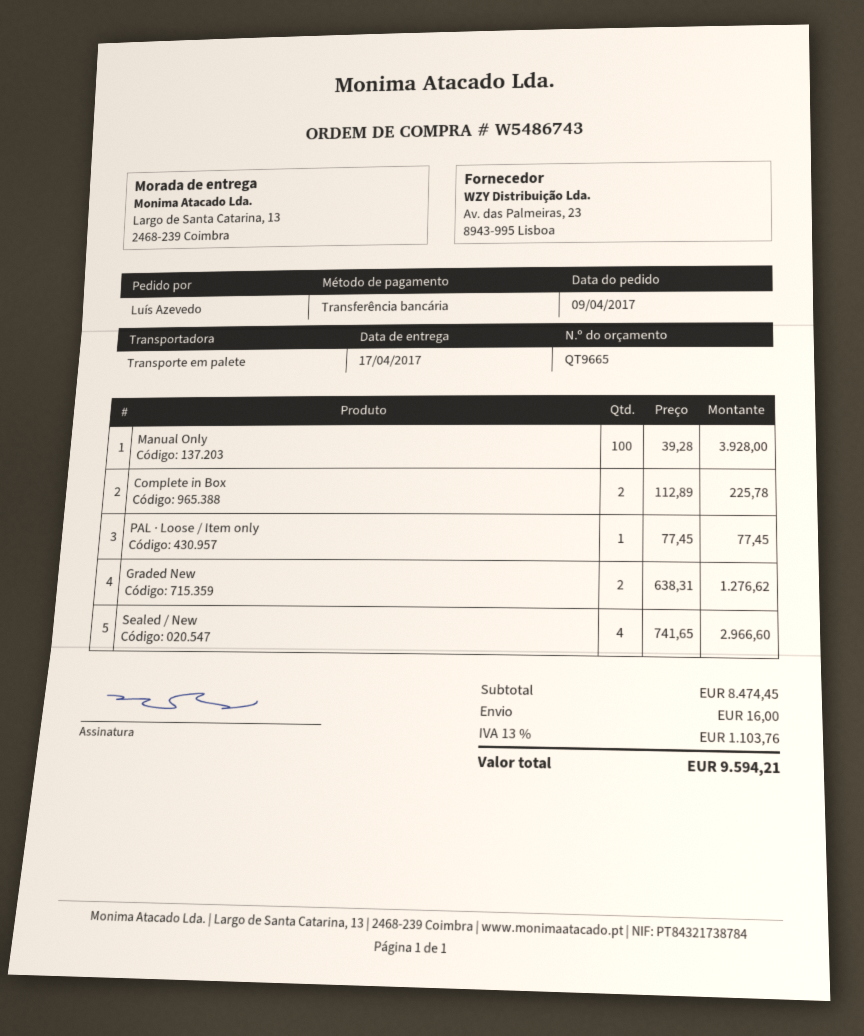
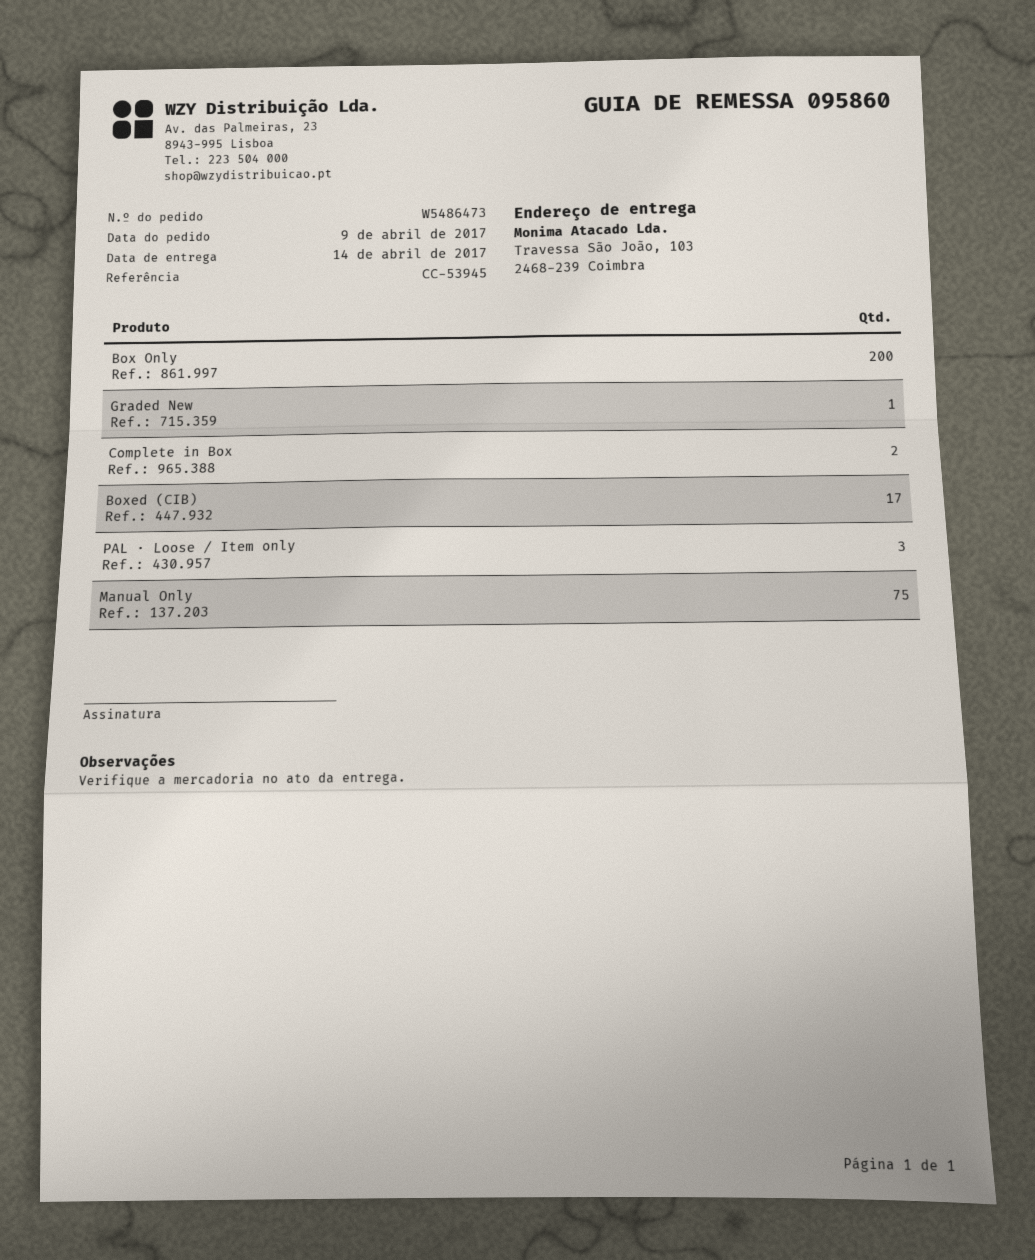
order number: W5486743 -> W5486473
delivery date: 2017-04-17 -> 2017-04-14
ship to: Largo de Santa Catarina, 13, 2468-239 Coimbra -> Travessa São João, 103, 2468-239 Coimbra
Manual Only: 100 -> 75
PAL · Loose / Item only: 1 -> 3
Graded New: 2 -> 1
Sealed / New: 4 -> none
Box Only: none -> 200
Boxed (CIB): none -> 17

